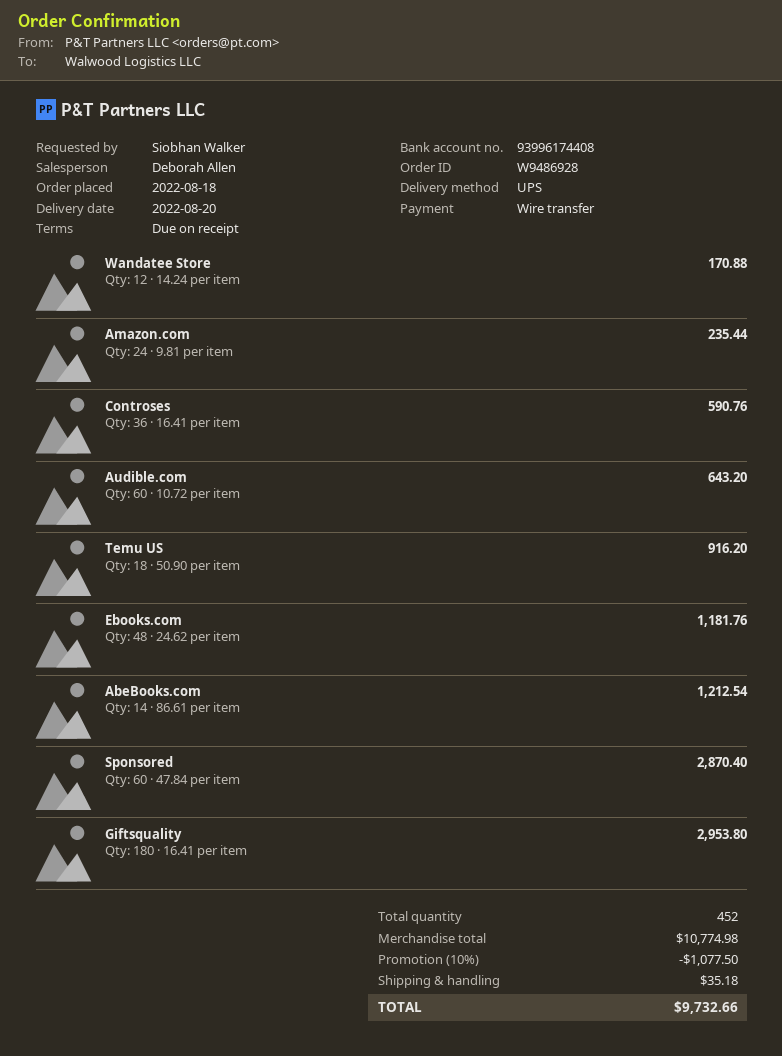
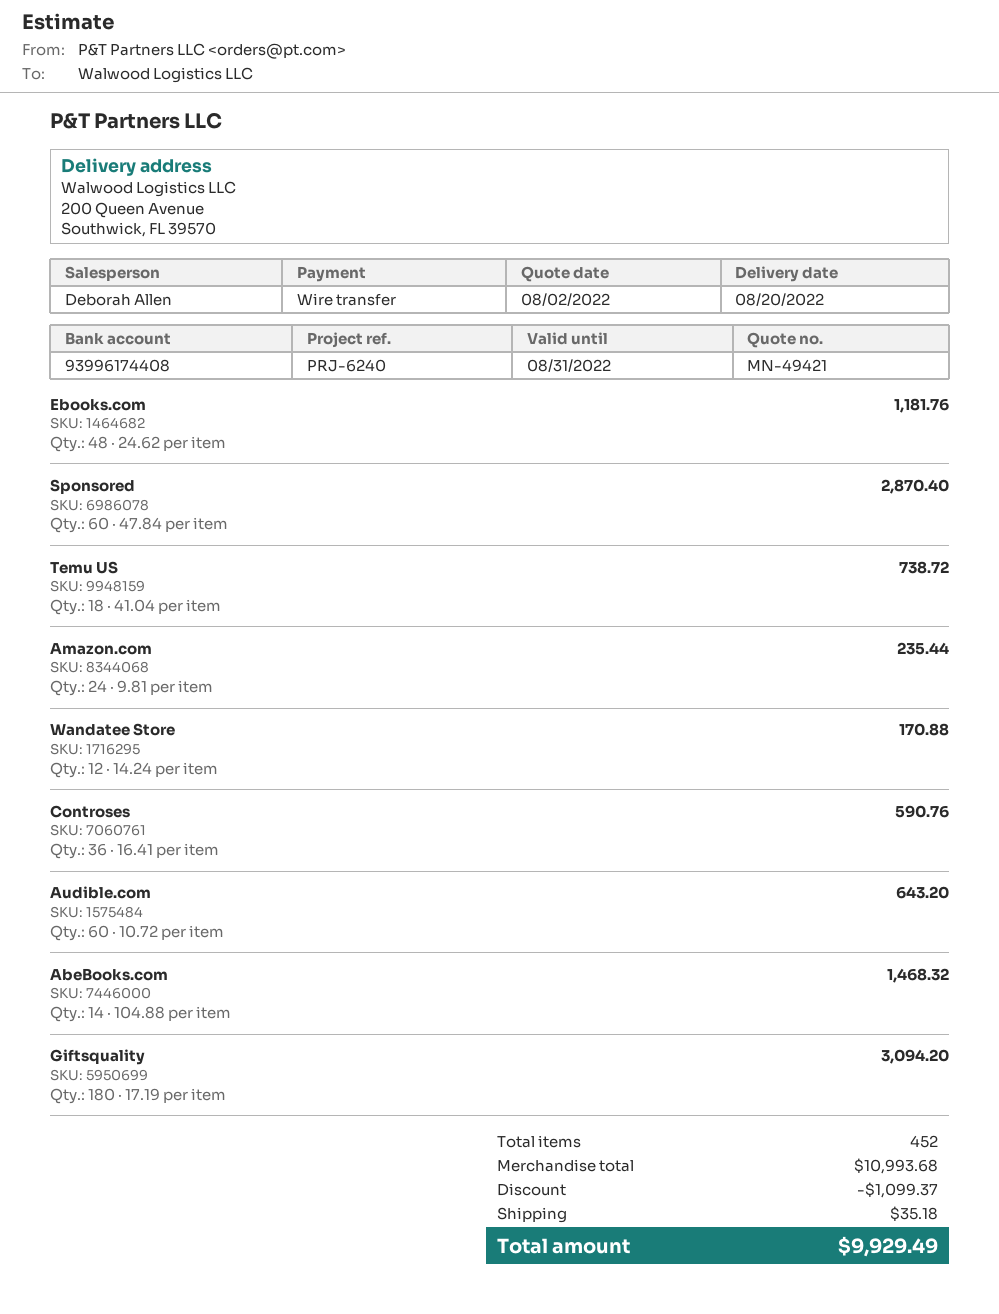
Temu US: 18 x 50.90 = 916.20 -> 18 x 41.04 = 738.72
AbeBooks.com: 14 x 86.61 = 1212.54 -> 14 x 104.88 = 1468.32
Giftsquality: 180 x 16.41 = 2953.80 -> 180 x 17.19 = 3094.20
subtotal: 10774.98 -> 10993.68
discount: 1077.50 -> 1099.37
total: 9732.66 -> 9929.49

